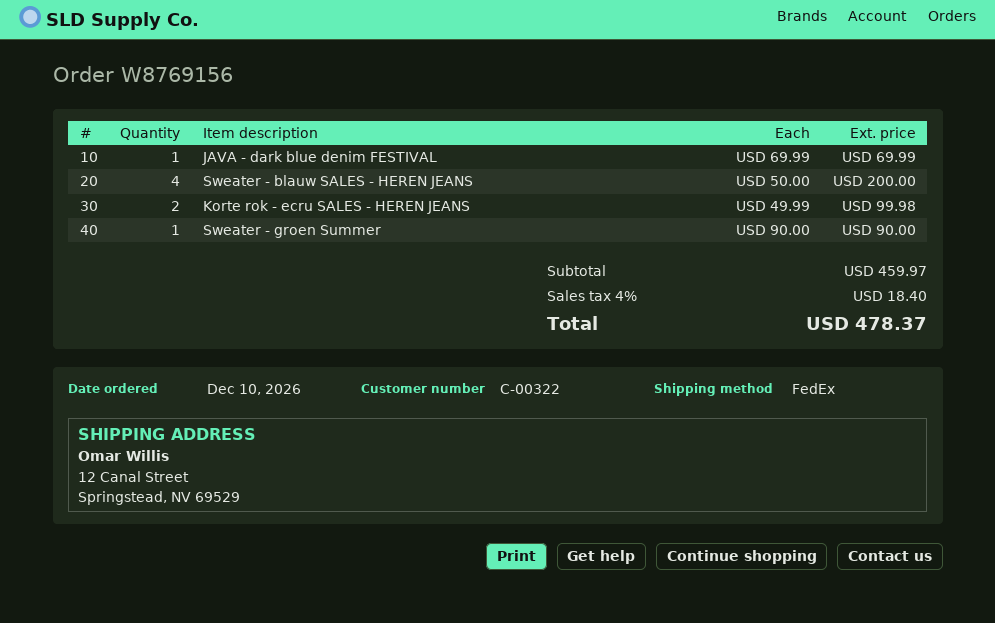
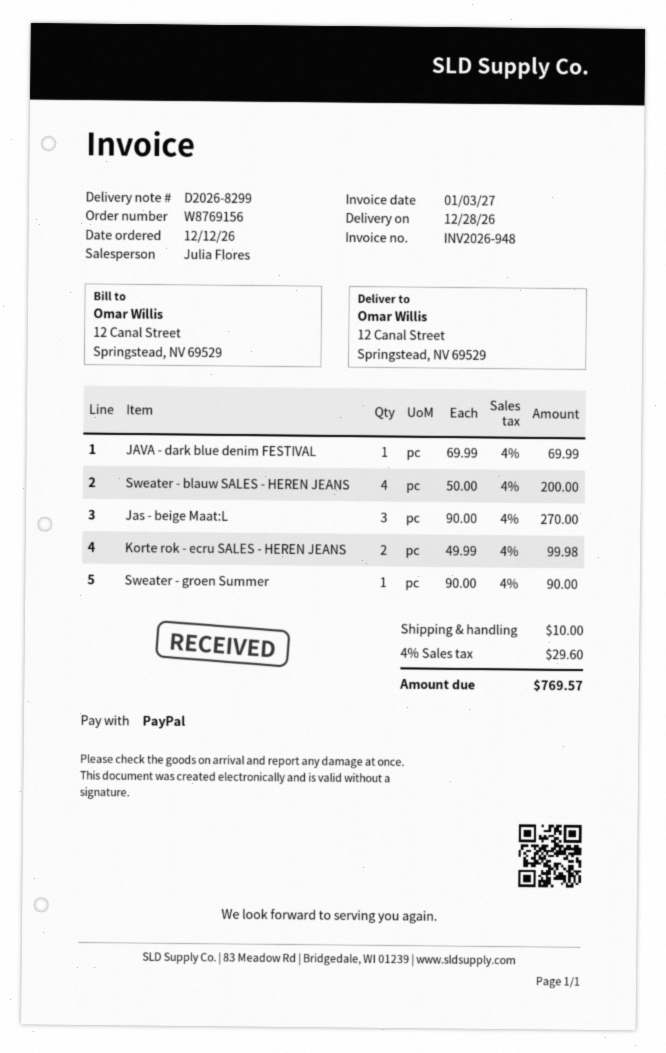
order date: 2026-12-10 -> 2026-12-12
Jas - beige Maat:L: none -> 3 x 90.00 = 270.00
shipping: none -> 10.00
tax: 4% = 18.40 -> 4% = 29.60
total: 478.37 -> 769.57

